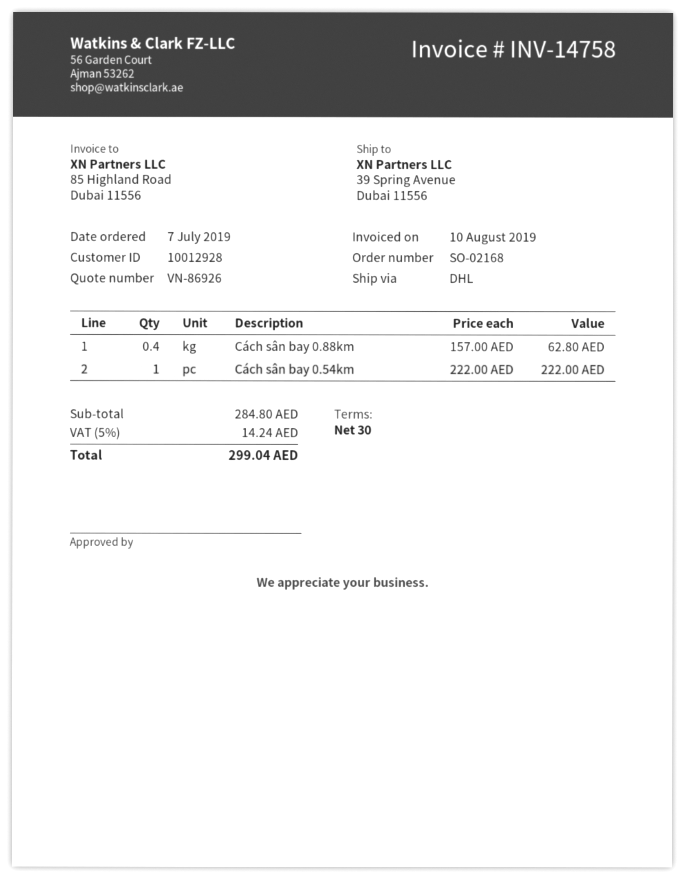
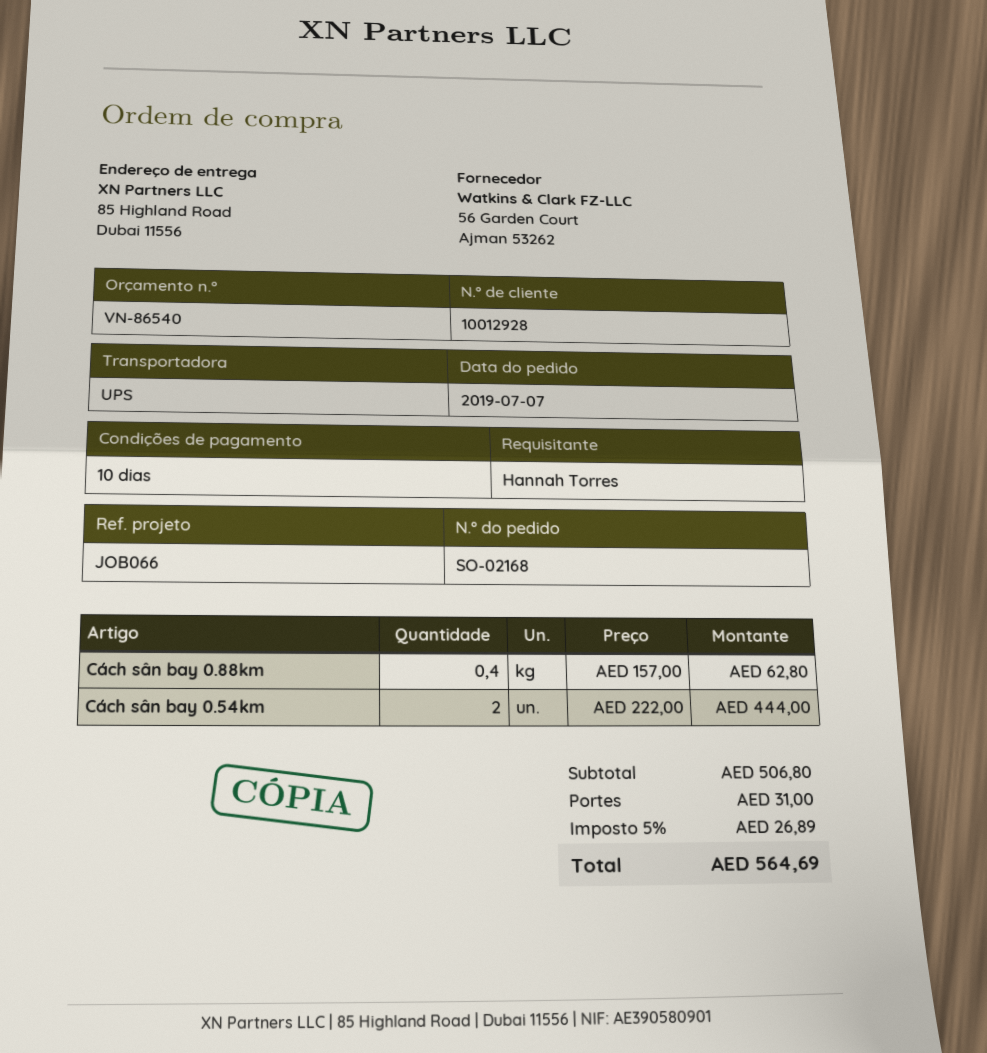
quote number: VN-86926 -> VN-86540
payment terms: 30 days -> 10 days
shipping method: DHL -> UPS
ship to: 39 Spring Avenue, Dubai 11556 -> 85 Highland Road, Dubai 11556
Cách sân bay 0.54km: 1 x 222.00 = 222.00 -> 2 x 222.00 = 444.00
subtotal: 284.80 -> 506.80
shipping: none -> 31.00
tax: 5% = 14.24 -> 5% = 26.89
total: 299.04 -> 564.69

